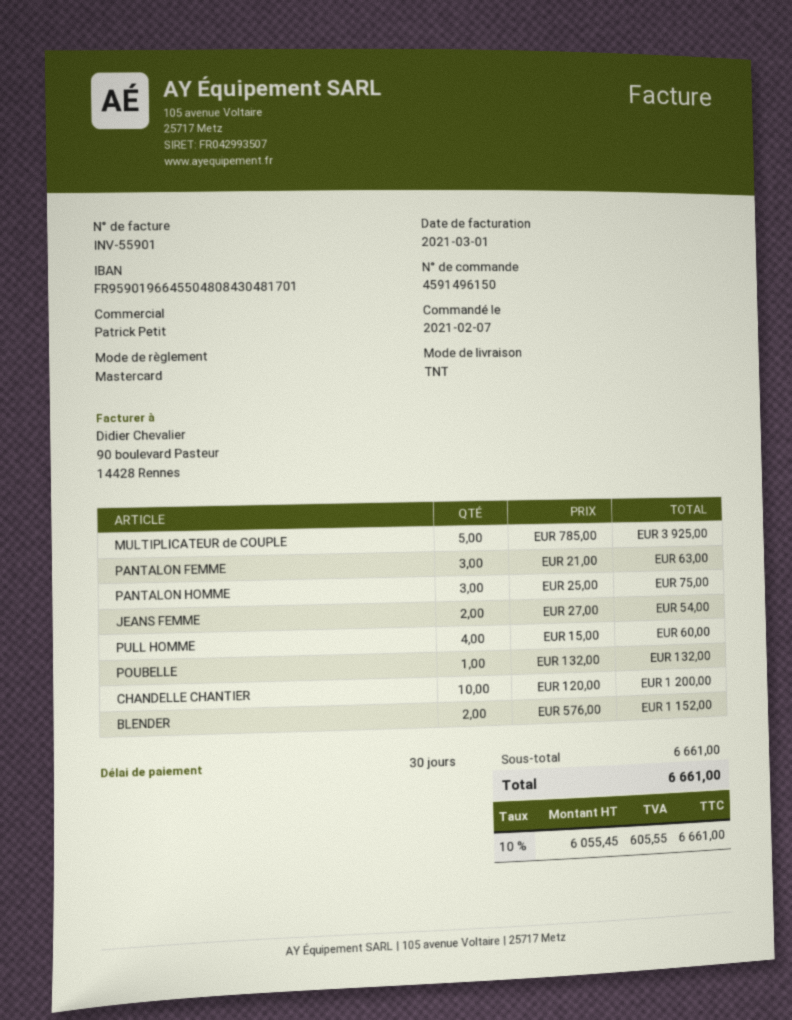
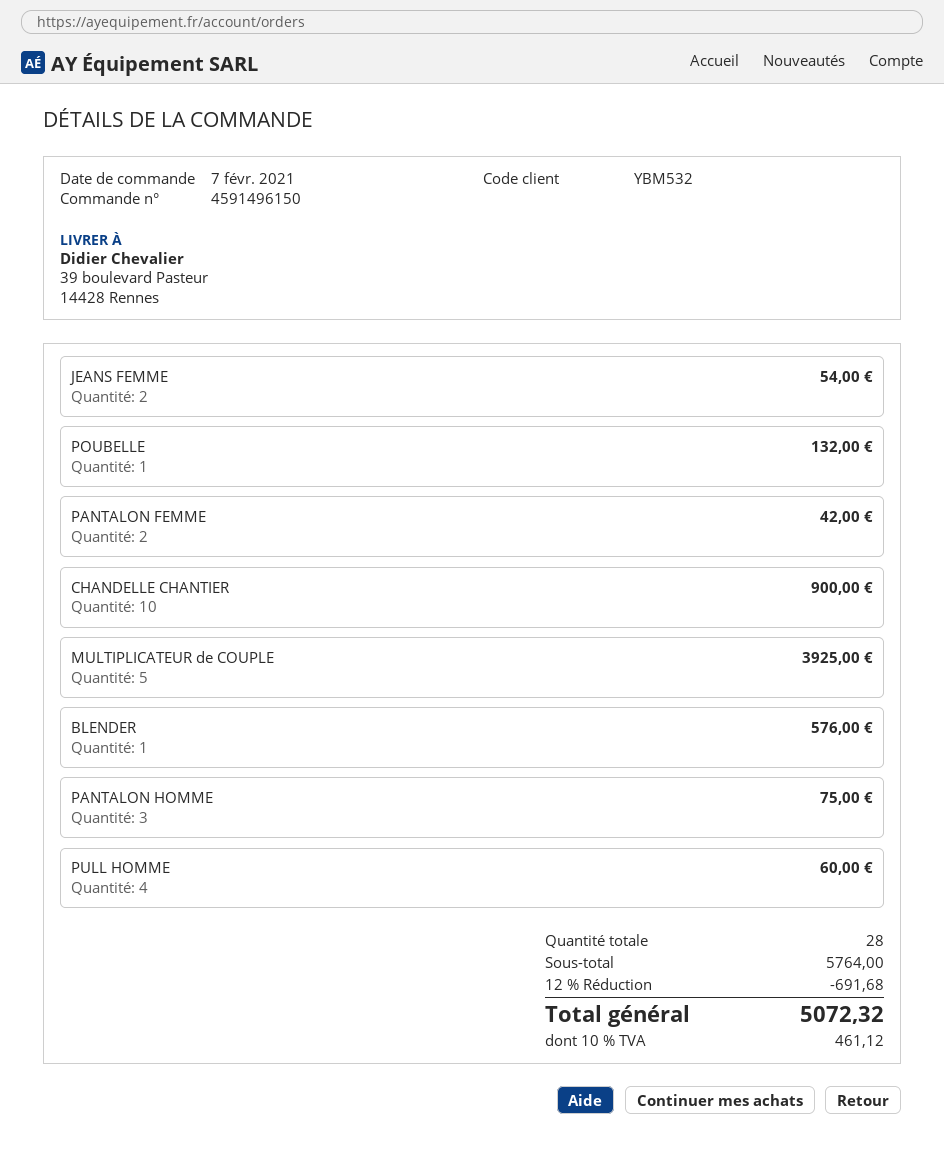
PANTALON FEMME: 3 for 63.00 -> 2 for 42.00
CHANDELLE CHANTIER: 10 for 1200.00 -> 10 for 900.00
BLENDER: 2 for 1152.00 -> 1 for 576.00
subtotal: 6661.00 -> 5764.00
discount: none -> 12% = 691.68
tax: 10% = 605.55 -> 10% = 461.12
total: 6661.00 -> 5072.32

